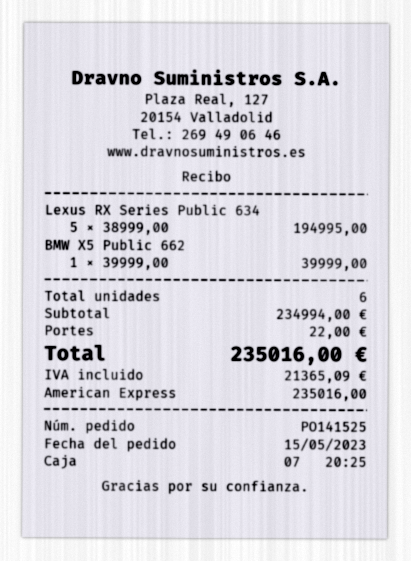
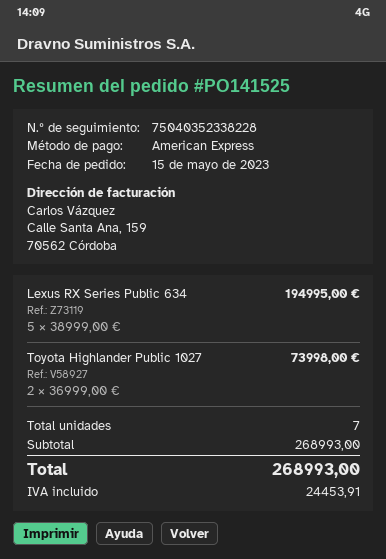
BMW X5 Public 662: 1 x 39999.00 = 39999.00 -> none
Toyota Highlander Public 1027: none -> 2 x 36999.00 = 73998.00
total quantity: 6 -> 7
subtotal: 234994.00 -> 268993.00
shipping: 22.00 -> none
tax: 21365.09 -> 24453.91
total: 235016.00 -> 268993.00

